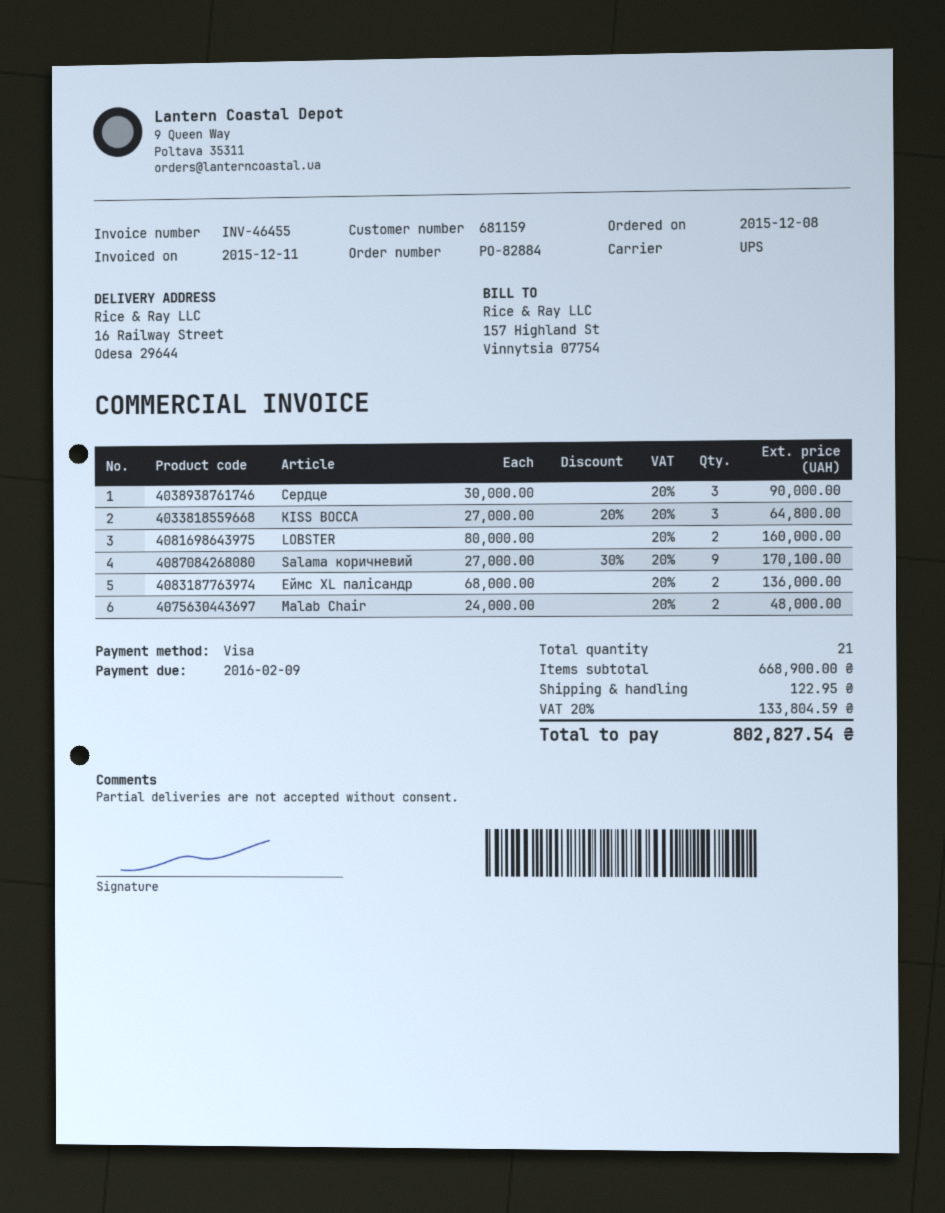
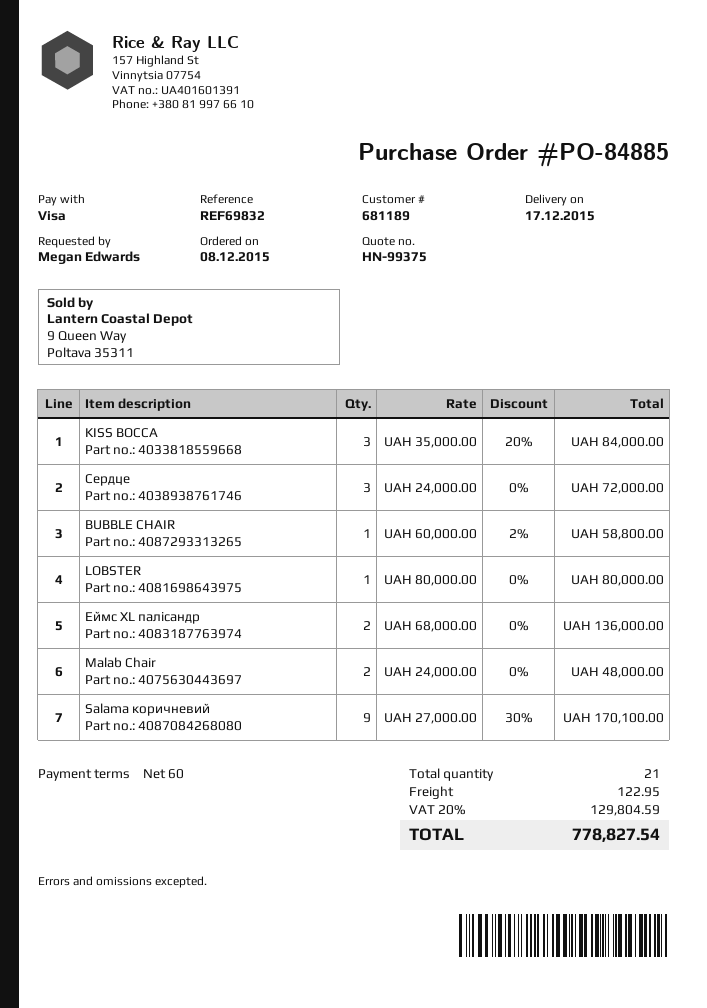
order number: PO-82884 -> PO-84885
customer number: 681159 -> 681189
Сердце: 3 x 30000.00 = 90000.00 -> 3 x 24000.00 = 72000.00
KISS BOCCA: 3 x 27000.00 - 20% = 64800.00 -> 3 x 35000.00 - 20% = 84000.00
LOBSTER: 2 x 80000.00 = 160000.00 -> 1 x 80000.00 = 80000.00
BUBBLE CHAIR: none -> 1 x 60000.00 - 2% = 58800.00
tax: 20% = 133804.59 -> 20% = 129804.59
total: 802827.54 -> 778827.54

